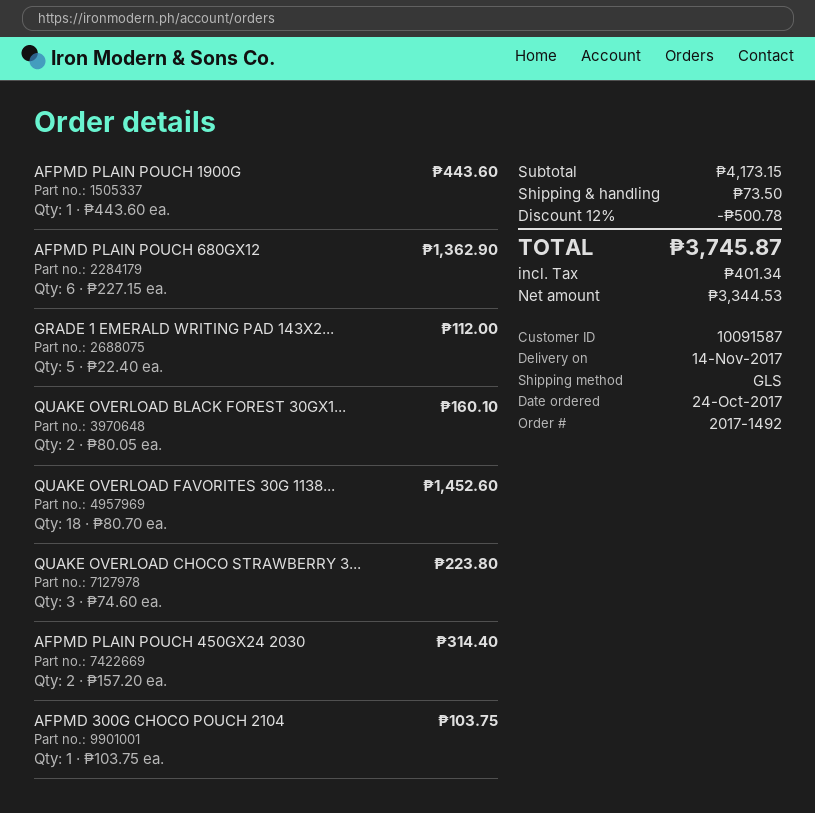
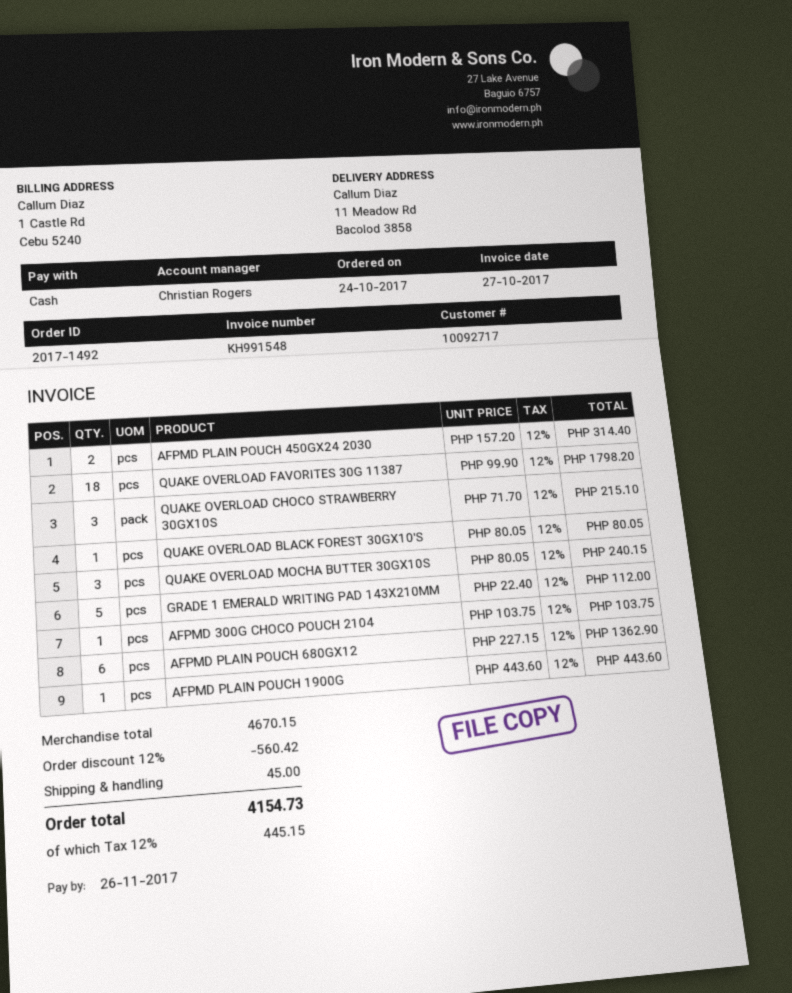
customer number: 10091587 -> 10092717
QUAKE OVERLOAD BLACK FOREST 30GX1...: 2 x 80.05 = 160.10 -> 1 x 80.05 = 80.05
QUAKE OVERLOAD FAVORITES 30G 1138...: 18 x 80.70 = 1452.60 -> 18 x 99.90 = 1798.20
QUAKE OVERLOAD CHOCO STRAWBERRY 3...: 3 x 74.60 = 223.80 -> 3 x 71.70 = 215.10
QUAKE OVERLOAD MOCHA BUTTER 30GX10S: none -> 3 x 80.05 = 240.15
subtotal: 4173.15 -> 4670.15
discount: 12% = 500.78 -> 12% = 560.42
shipping: 73.50 -> 45.00
tax: 401.34 -> 445.15
total: 3745.87 -> 4154.73

